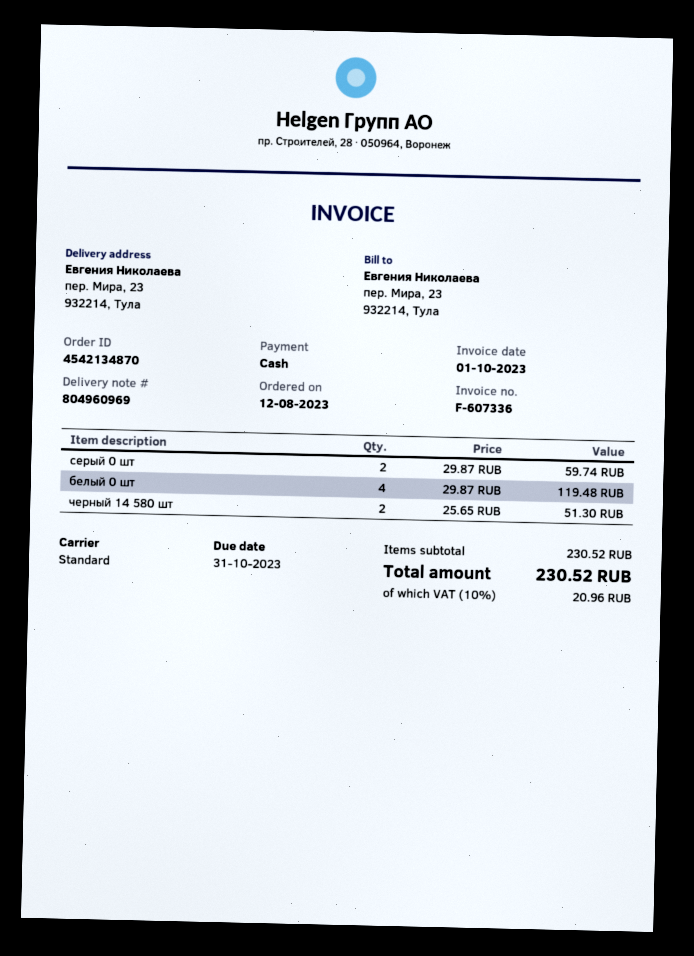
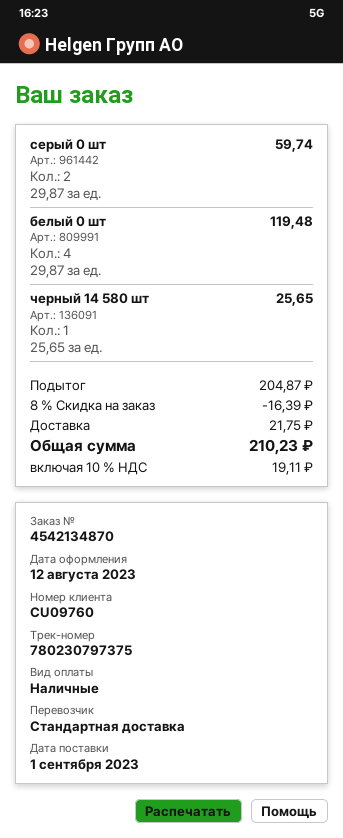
черный 14 580 шт: 2 x 25.65 = 51.30 -> 1 x 25.65 = 25.65
subtotal: 230.52 -> 204.87
discount: none -> 8% = 16.39
shipping: none -> 21.75
tax: 10% = 20.96 -> 10% = 19.11
total: 230.52 -> 210.23

